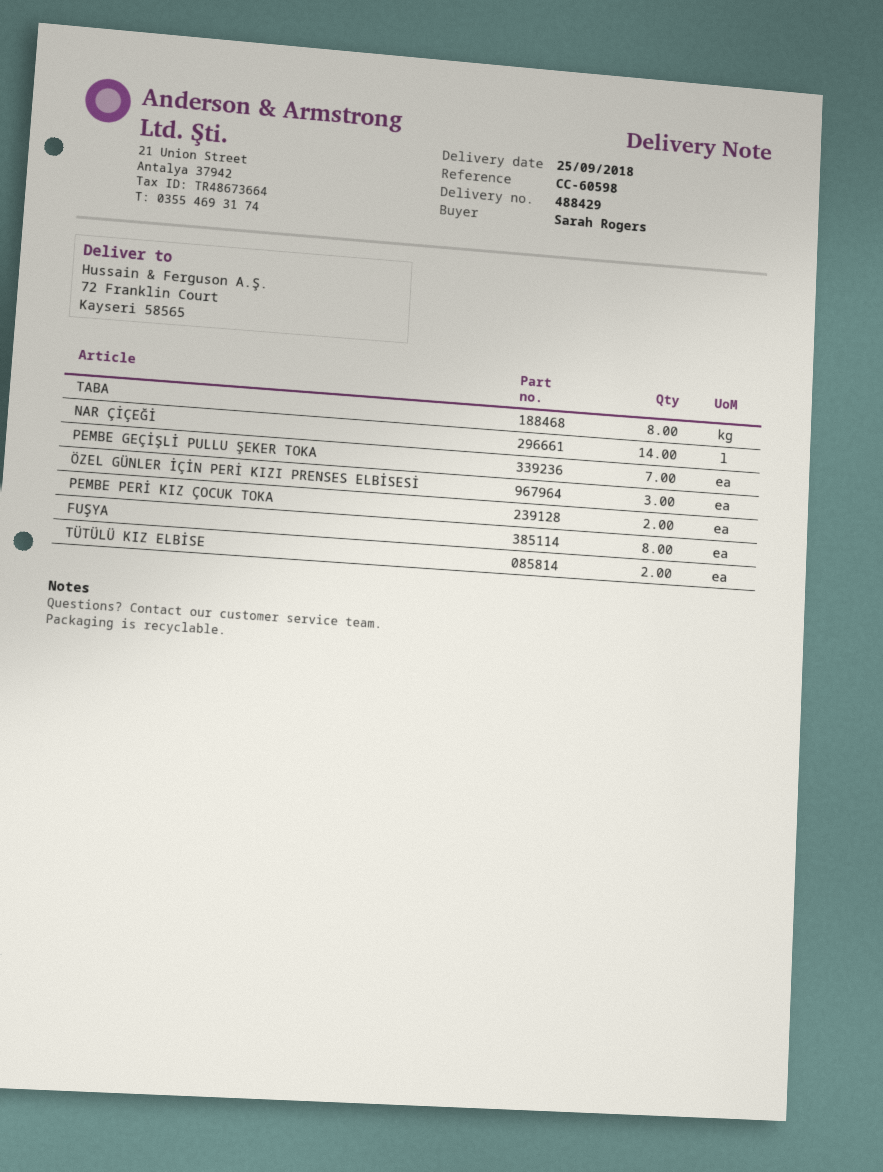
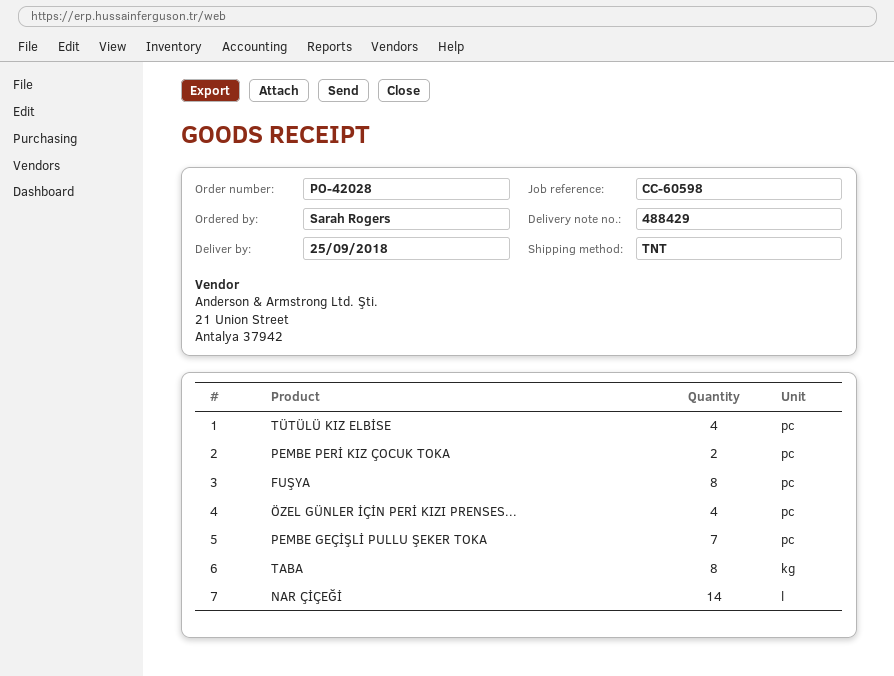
ÖZEL GÜNLER İÇİN PERİ KIZI PRENSES ELBİSESİ: 3 -> 4
TÜTÜLÜ KIZ ELBİSE: 2 -> 4

